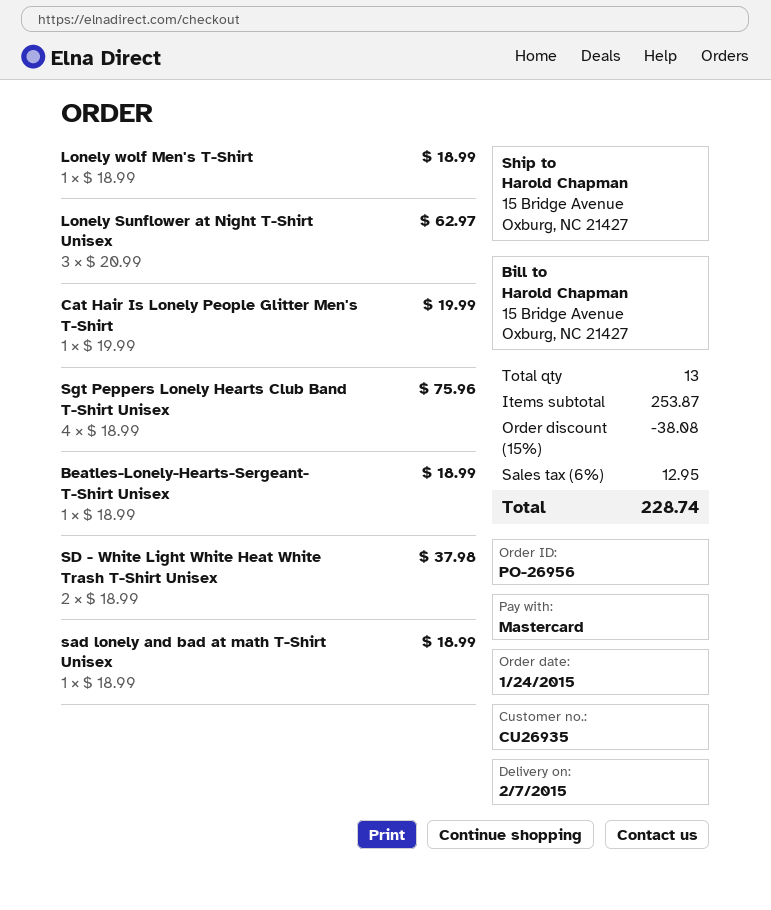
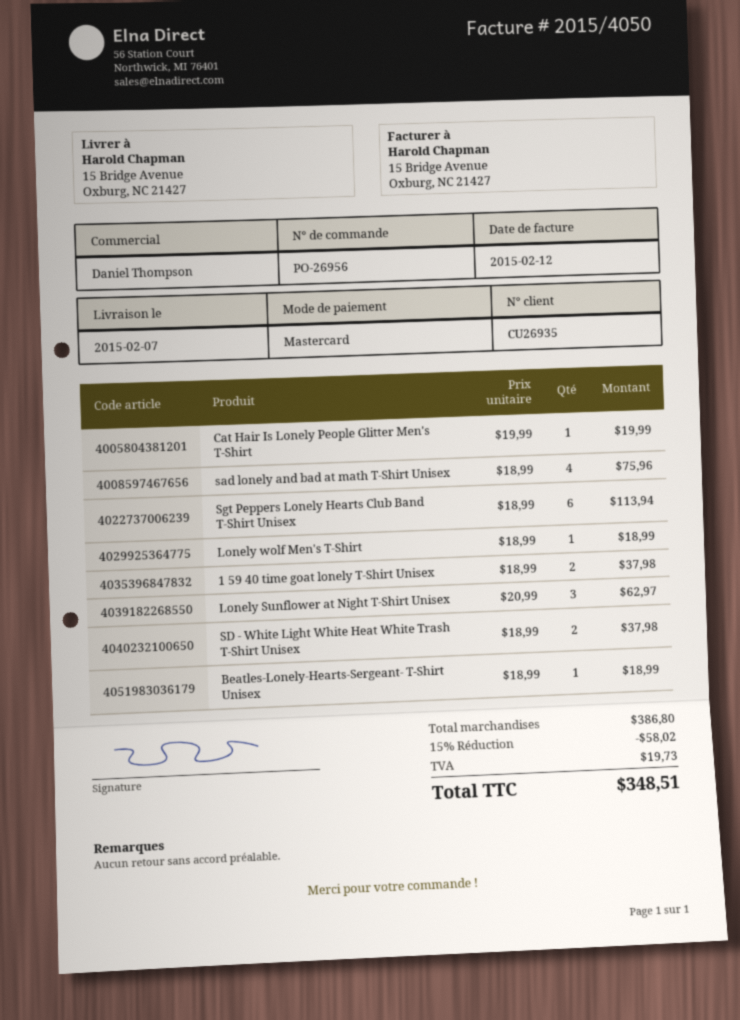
Sgt Peppers Lonely Hearts Club Band T-Shirt Unisex: 4 x 18.99 = 75.96 -> 6 x 18.99 = 113.94
sad lonely and bad at math T-Shirt Unisex: 1 x 18.99 = 18.99 -> 4 x 18.99 = 75.96
1 59 40 time goat lonely T-Shirt Unisex: none -> 2 x 18.99 = 37.98
subtotal: 253.87 -> 386.80
discount: 15% = 38.08 -> 15% = 58.02
tax: 12.95 -> 19.73
total: 228.74 -> 348.51

